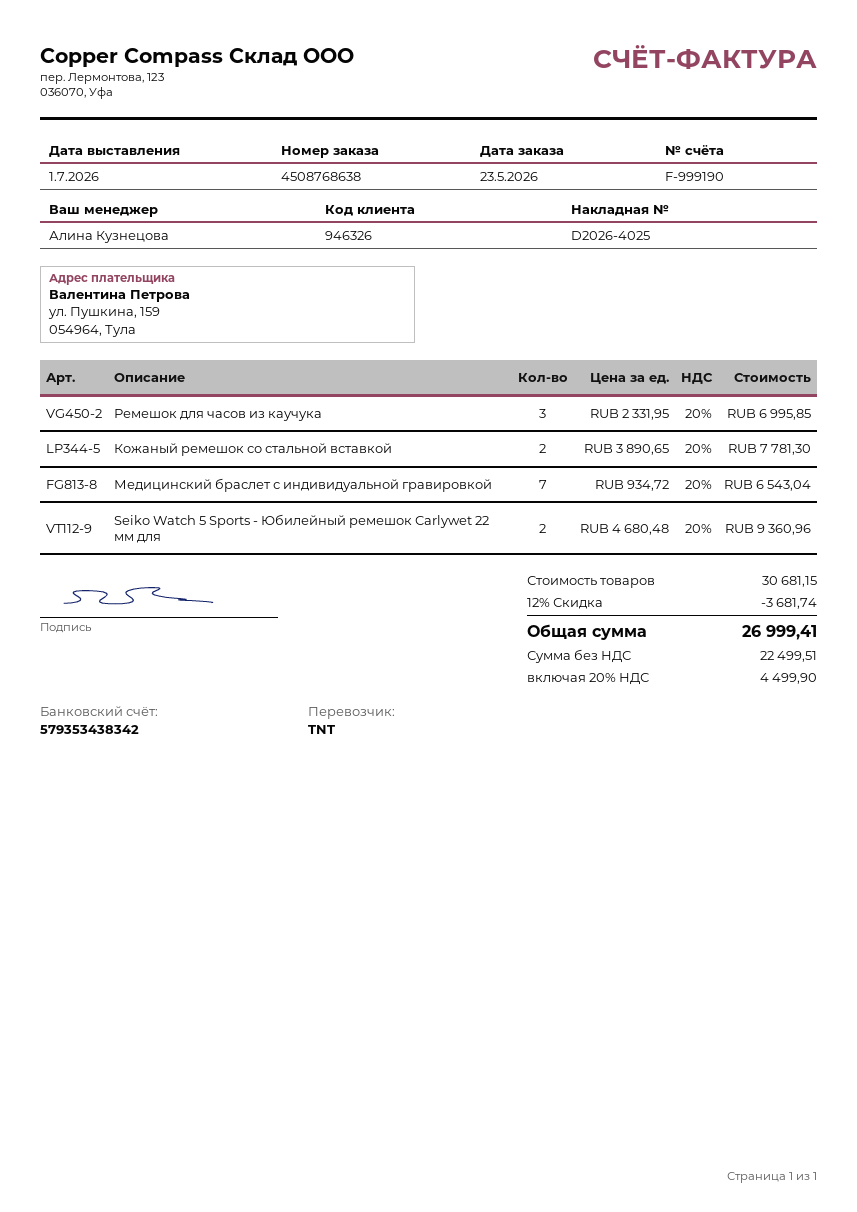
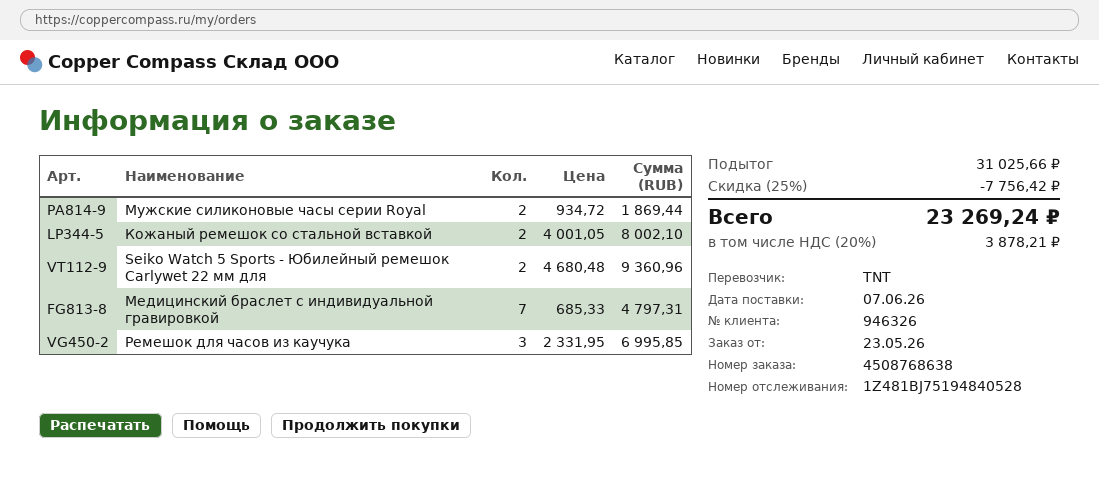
Кожаный ремешок со стальной вставкой: 2 x 3890.65 = 7781.30 -> 2 x 4001.05 = 8002.10
Медицинский браслет с индивидуальной гравировкой: 7 x 934.72 = 6543.04 -> 7 x 685.33 = 4797.31
Мужские силиконовые часы серии Royal: none -> 2 x 934.72 = 1869.44
subtotal: 30681.15 -> 31025.66
discount: 12% = 3681.74 -> 25% = 7756.42
tax: 20% = 4499.90 -> 20% = 3878.21
total: 26999.41 -> 23269.24

